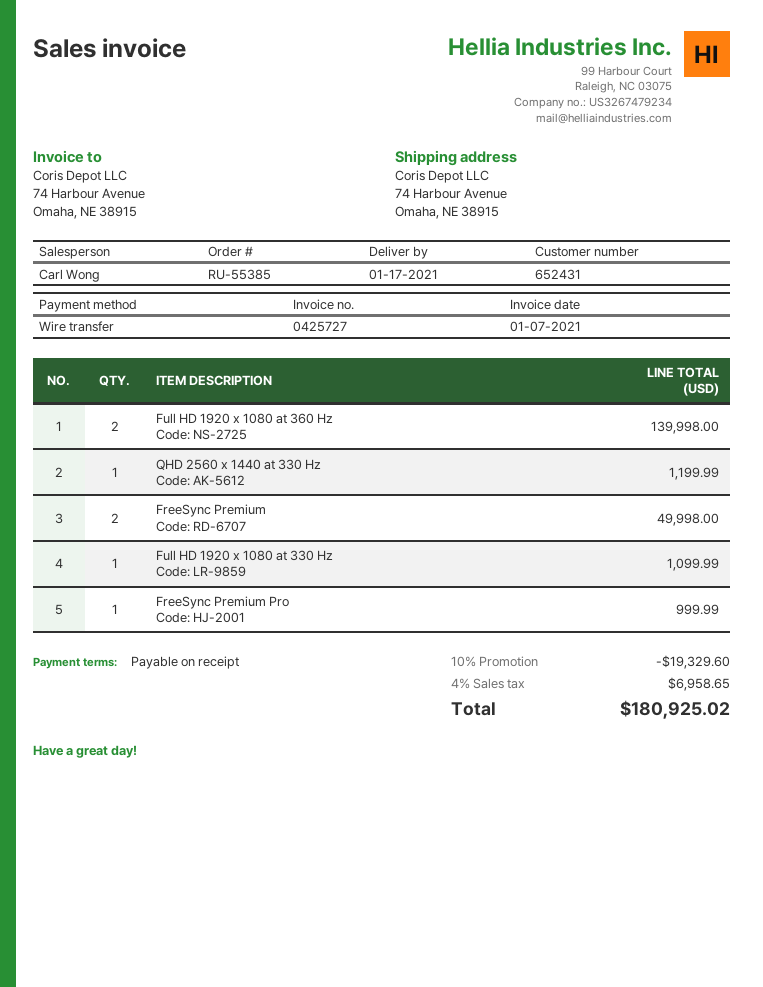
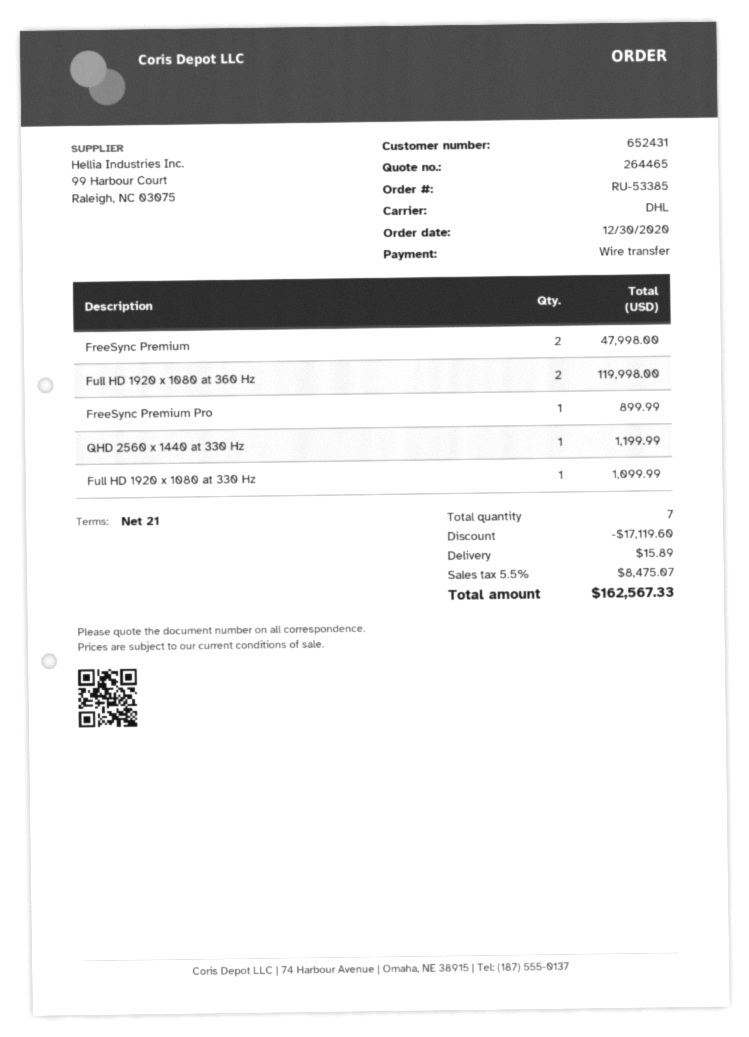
order number: RU-55385 -> RU-53385
payment terms: on receipt -> 21 days
Full HD 1920 x 1080 at 360 Hz: 2 for 139998.00 -> 2 for 119998.00
FreeSync Premium: 2 for 49998.00 -> 2 for 47998.00
FreeSync Premium Pro: 1 for 999.99 -> 1 for 899.99
discount: 19329.60 -> 17119.60
shipping: none -> 15.89
tax: 4% = 6958.65 -> 5.5% = 8475.07
total: 180925.02 -> 162567.33

